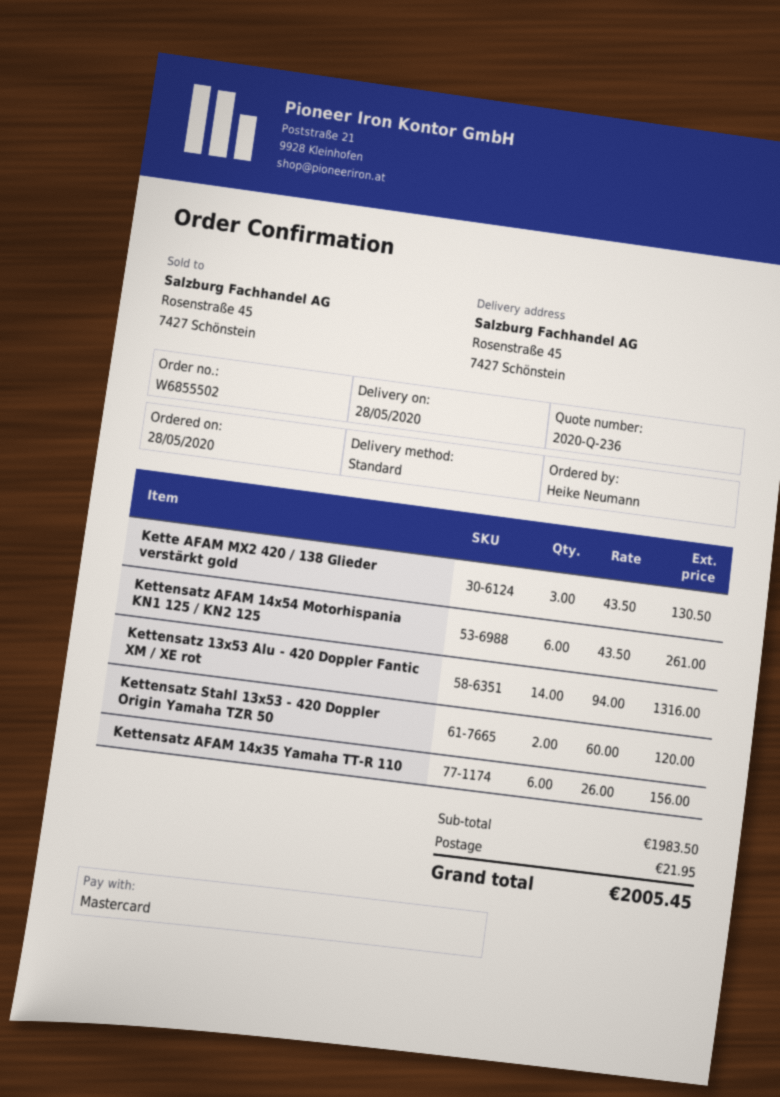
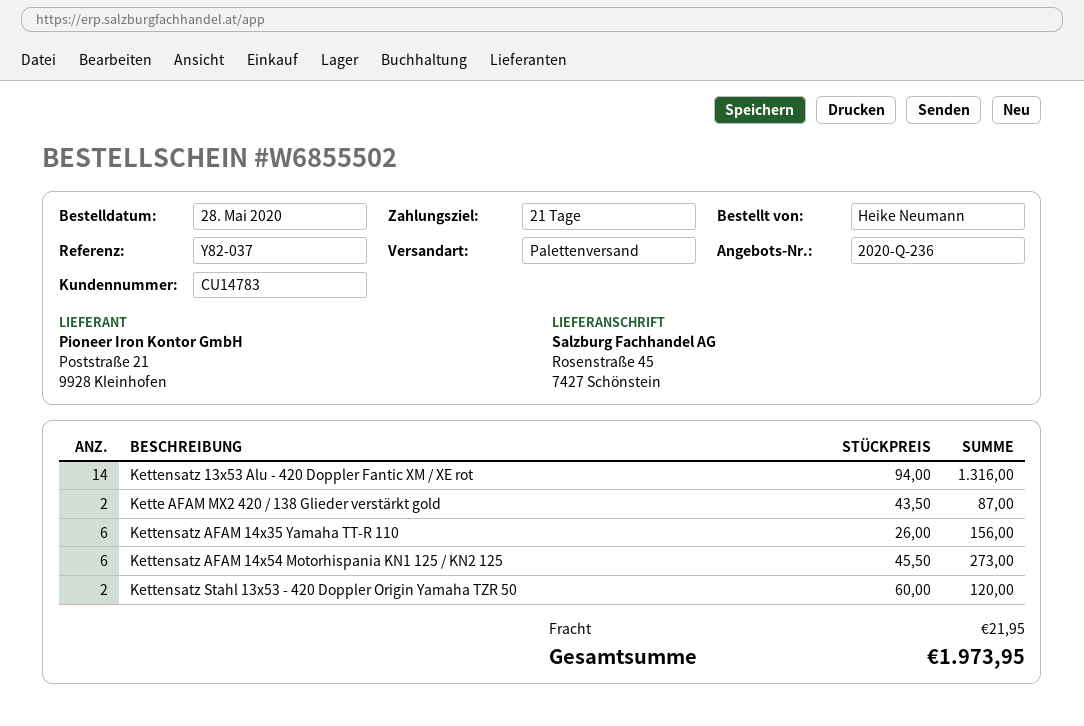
shipping method: standard -> pallet freight
Kette AFAM MX2 420 / 138 Glieder verstärkt gold: 3 x 43.50 = 130.50 -> 2 x 43.50 = 87.00
Kettensatz AFAM 14x54 Motorhispania KN1 125 / KN2 125: 6 x 43.50 = 261.00 -> 6 x 45.50 = 273.00
total: 2005.45 -> 1973.95

